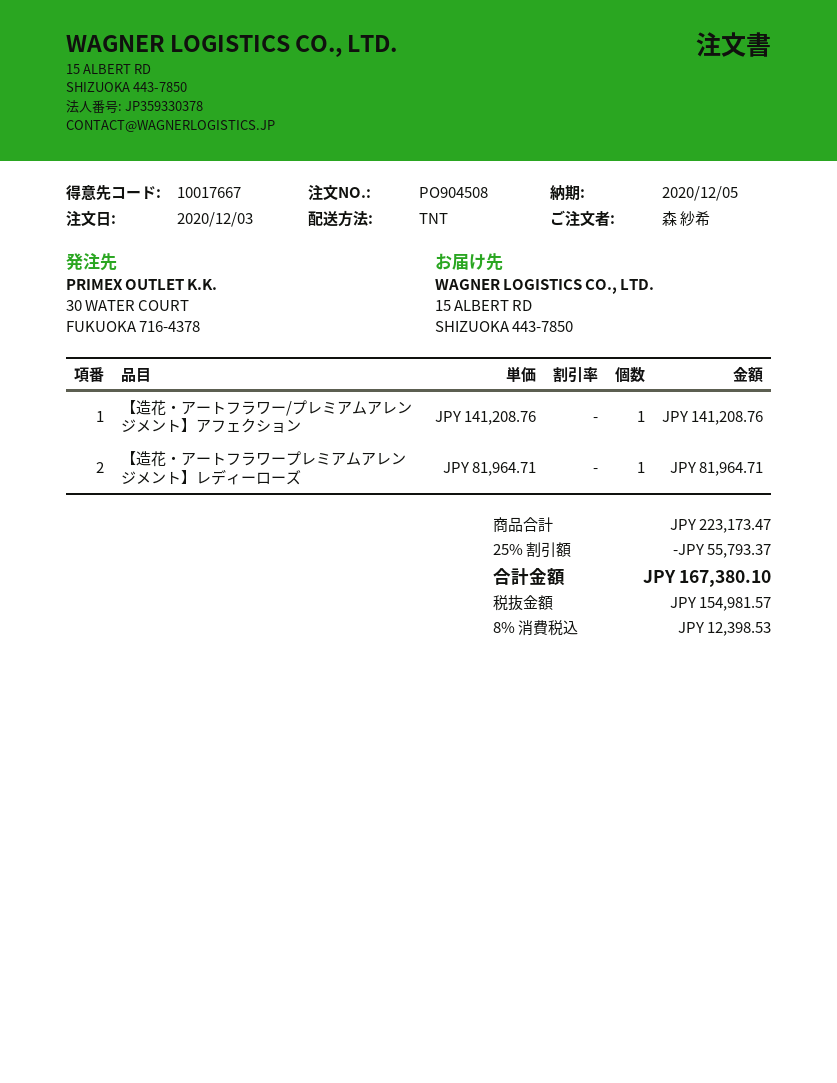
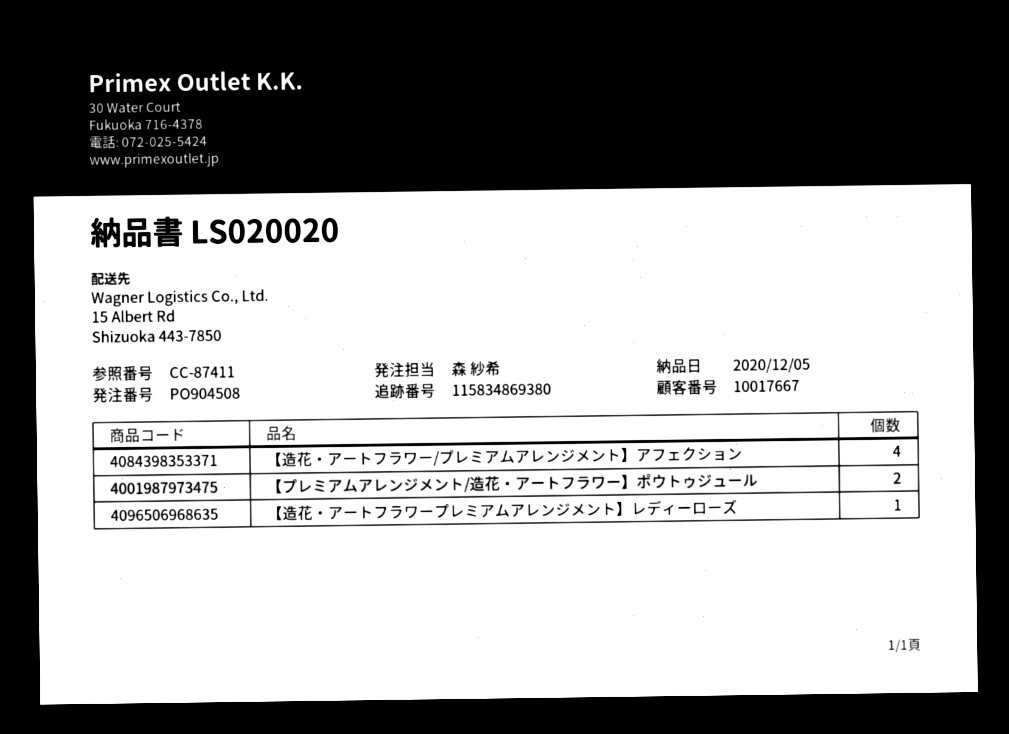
【造花・アートフラワー/プレミアムアレンジメント】アフェクション: 1 -> 4
【プレミアムアレンジメント/造花・アートフラワー】ポウトゥジュール: none -> 2

